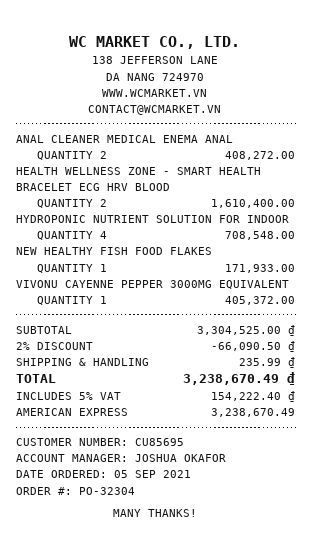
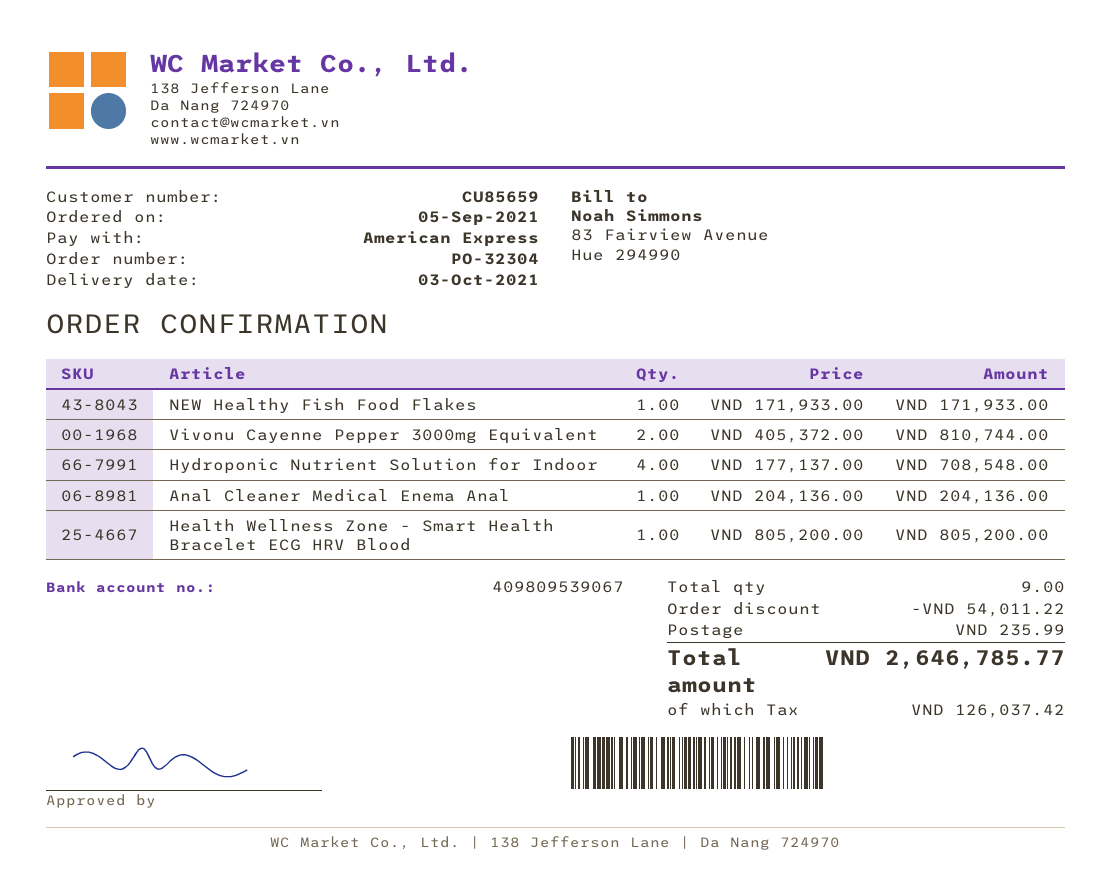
customer number: CU85695 -> CU85659
ANAL CLEANER MEDICAL ENEMA ANAL: 2 for 408272.00 -> 1 for 204136.00
HEALTH WELLNESS ZONE - SMART HEALTH BRACELET ECG HRV BLOOD: 2 for 1610400.00 -> 1 for 805200.00
VIVONU CAYENNE PEPPER 3000MG EQUIVALENT: 1 for 405372.00 -> 2 for 810744.00
discount: 66090.50 -> 54011.22
tax: 154222.40 -> 126037.42
total: 3238670.49 -> 2646785.77

